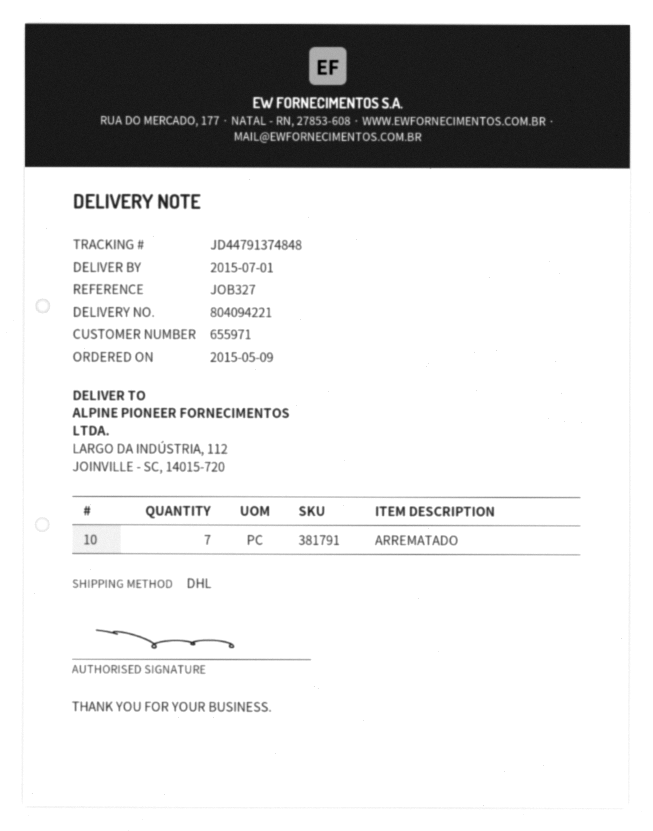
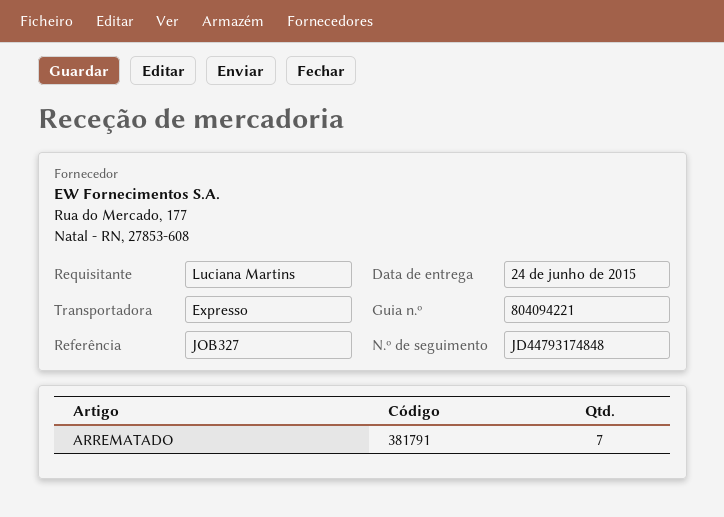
delivery date: 2015-07-01 -> 2015-06-24
shipping method: DHL -> express
tracking number: JD44791374848 -> JD44793174848

